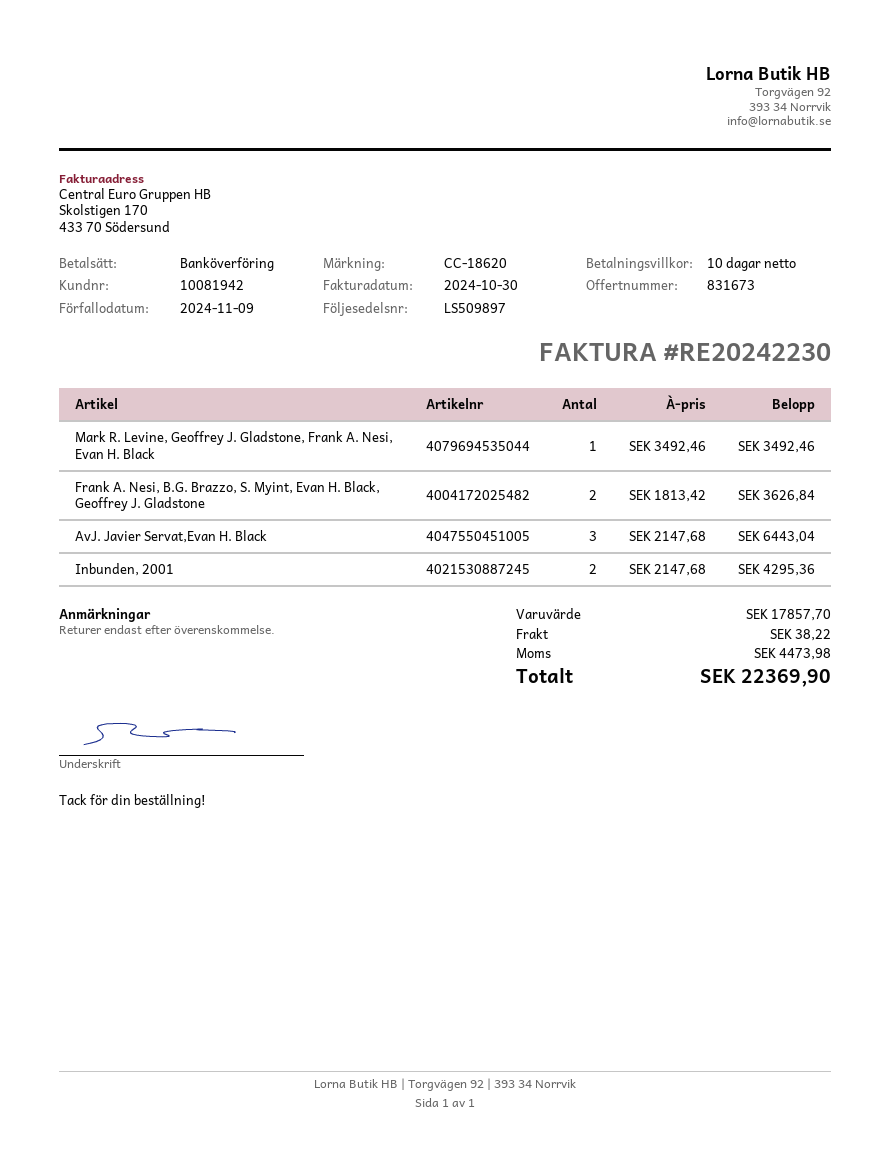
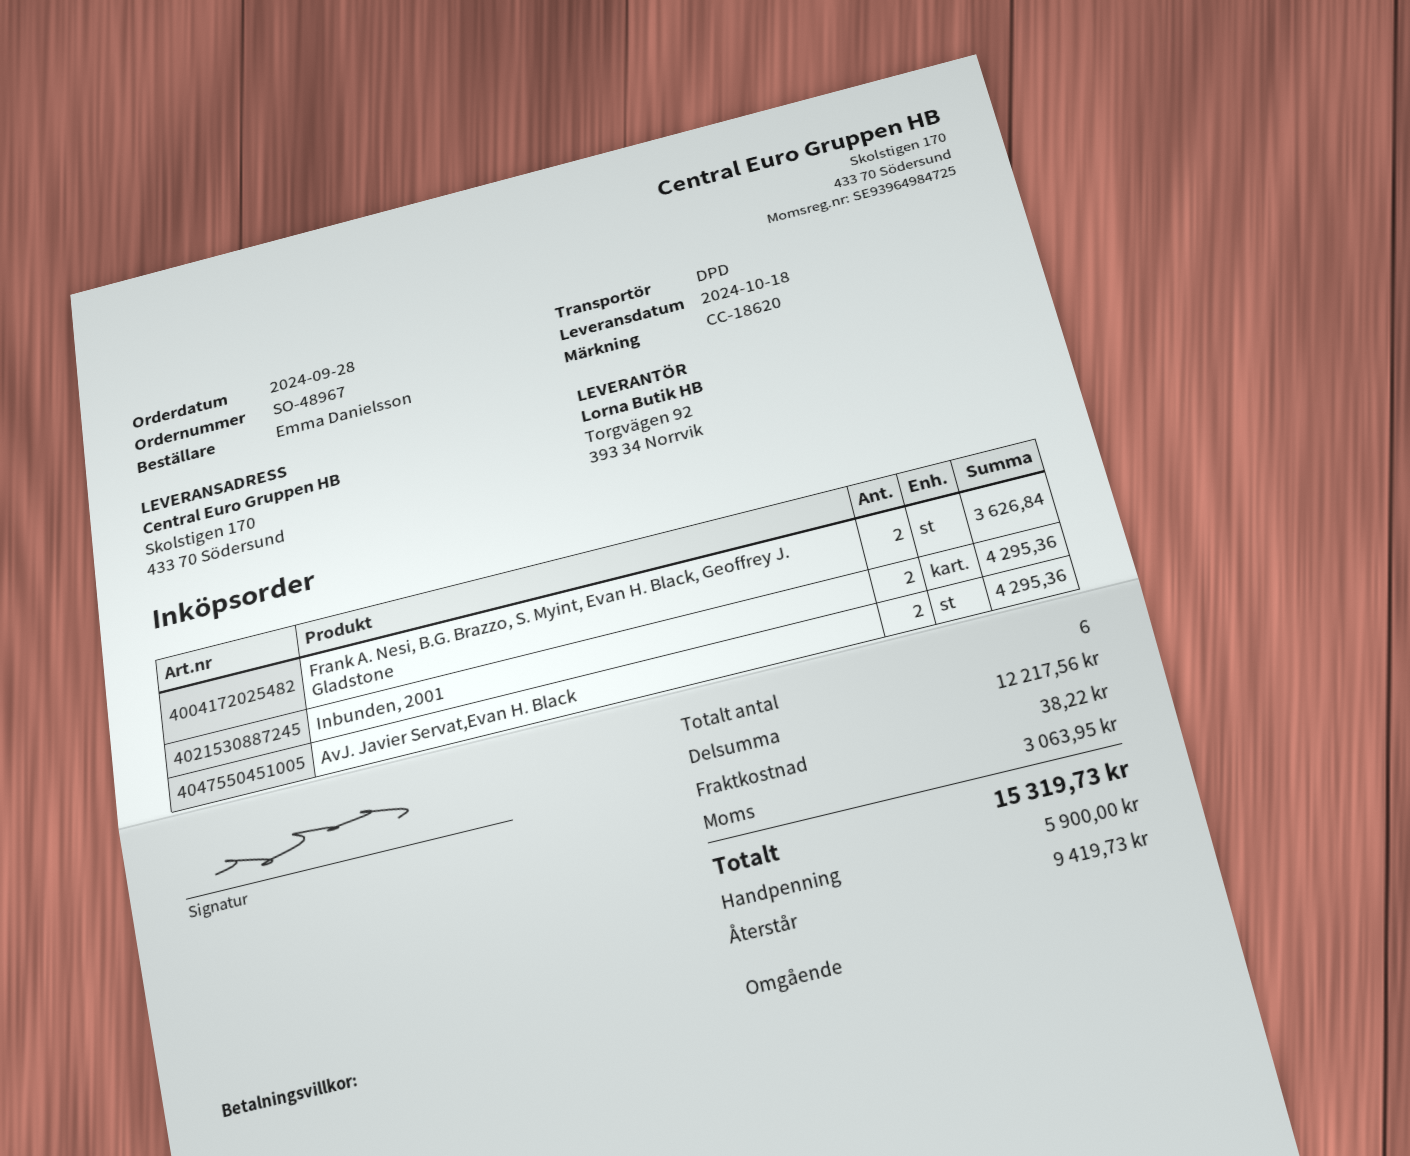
payment terms: 10 days -> on receipt
Mark R. Levine, Geoffrey J. Gladstone, Frank A. Nesi, Evan H. Black: 1 for 3492.46 -> none
AvJ. Javier Servat,Evan H. Black: 3 for 6443.04 -> 2 for 4295.36
subtotal: 17857.70 -> 12217.56
tax: 4473.98 -> 3063.95
total: 22369.90 -> 15319.73

